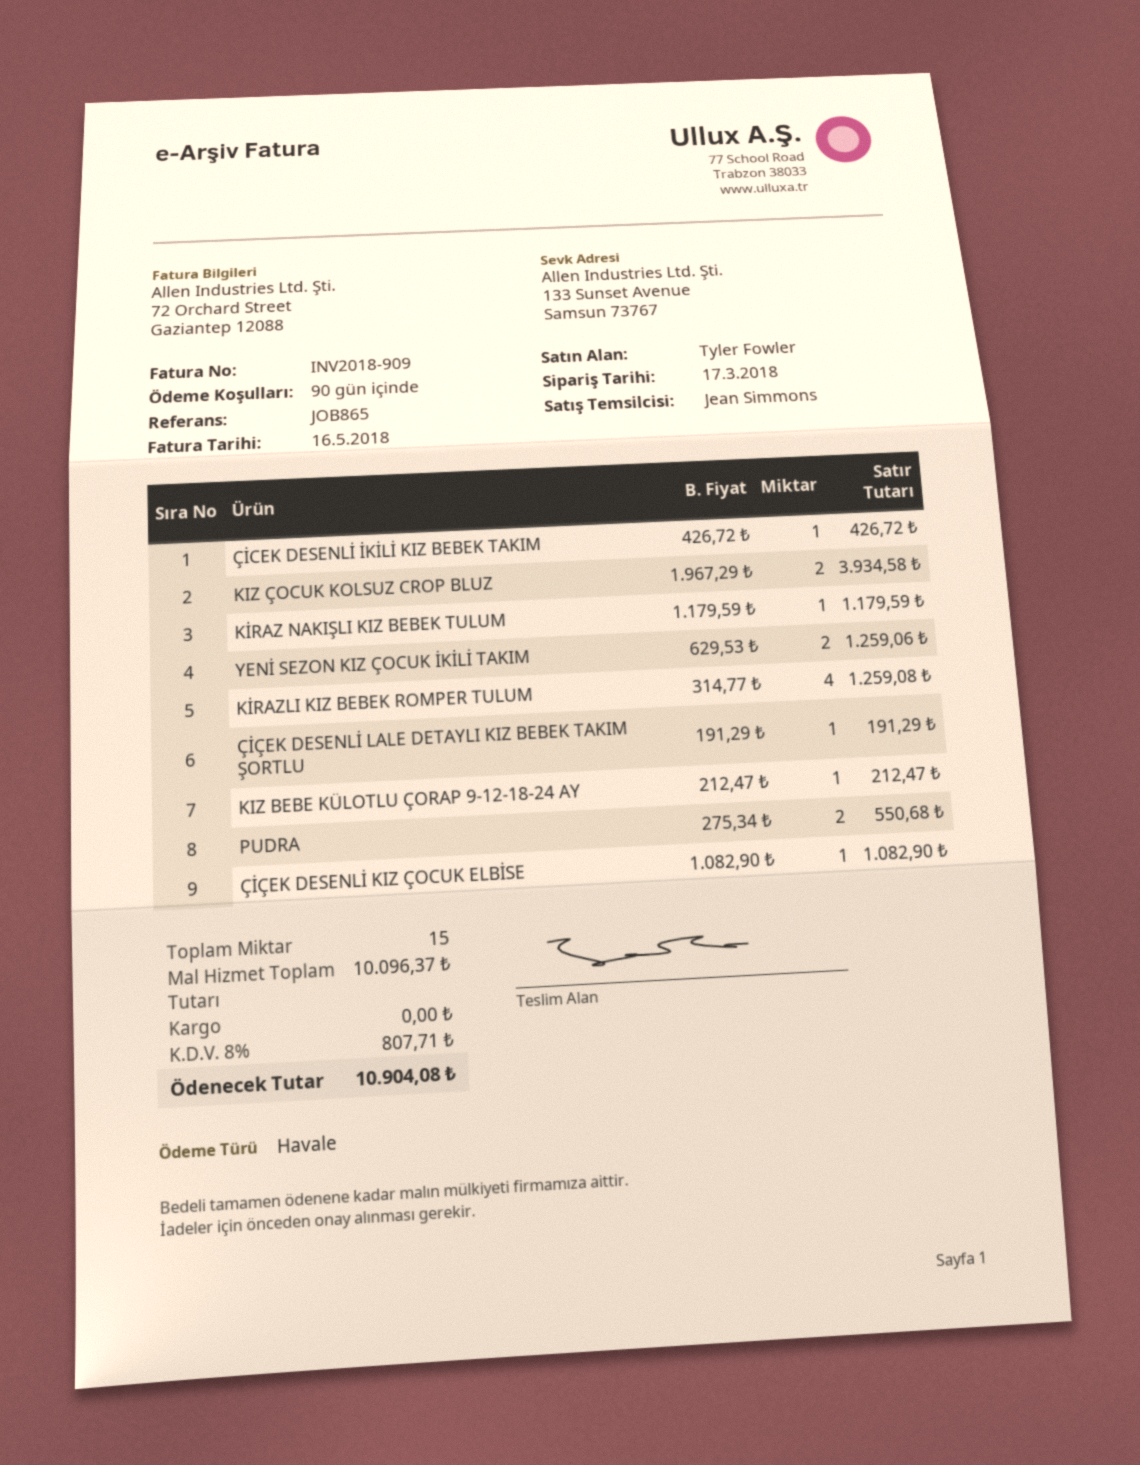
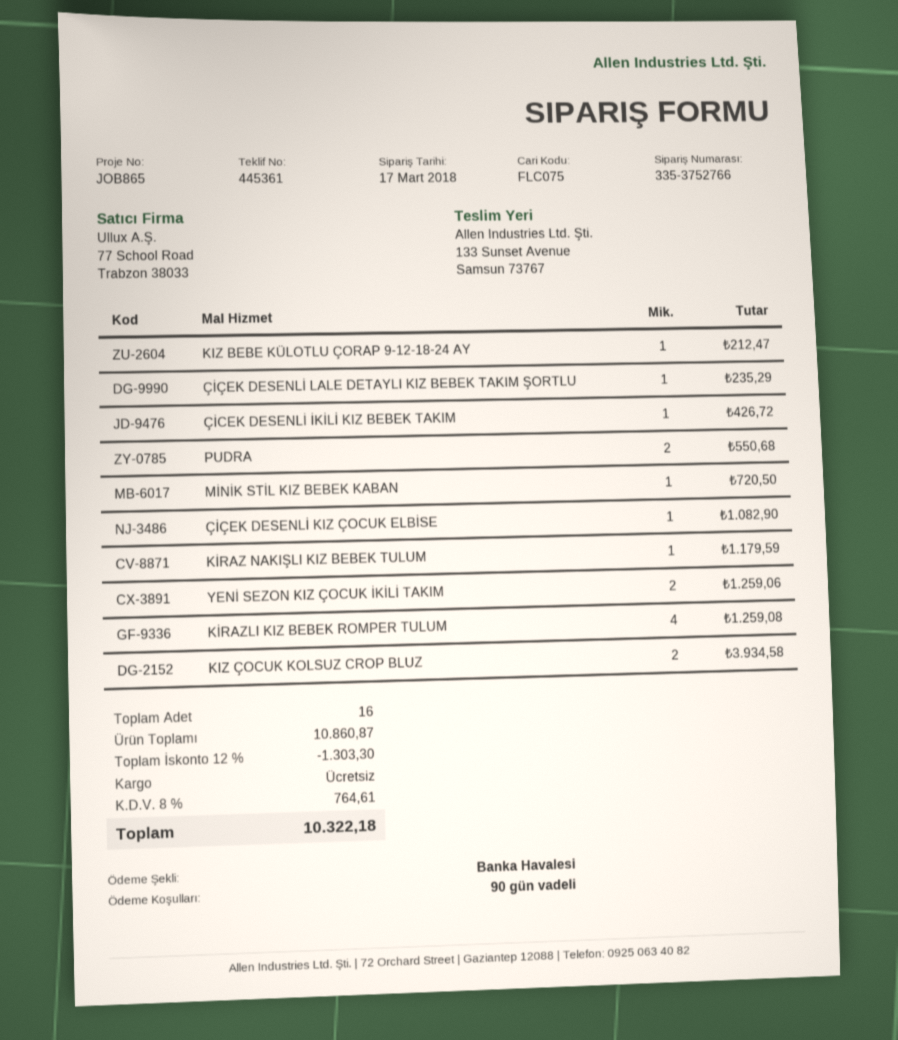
ÇİÇEK DESENLİ LALE DETAYLI KIZ BEBEK TAKIM ŞORTLU: 1 for 191.29 -> 1 for 235.29
MİNİK STİL KIZ BEBEK KABAN: none -> 1 for 720.50
total quantity: 15 -> 16
subtotal: 10096.37 -> 10860.87
discount: none -> 12% = 1303.30
tax: 8% = 807.71 -> 8% = 764.61
total: 10904.08 -> 10322.18

